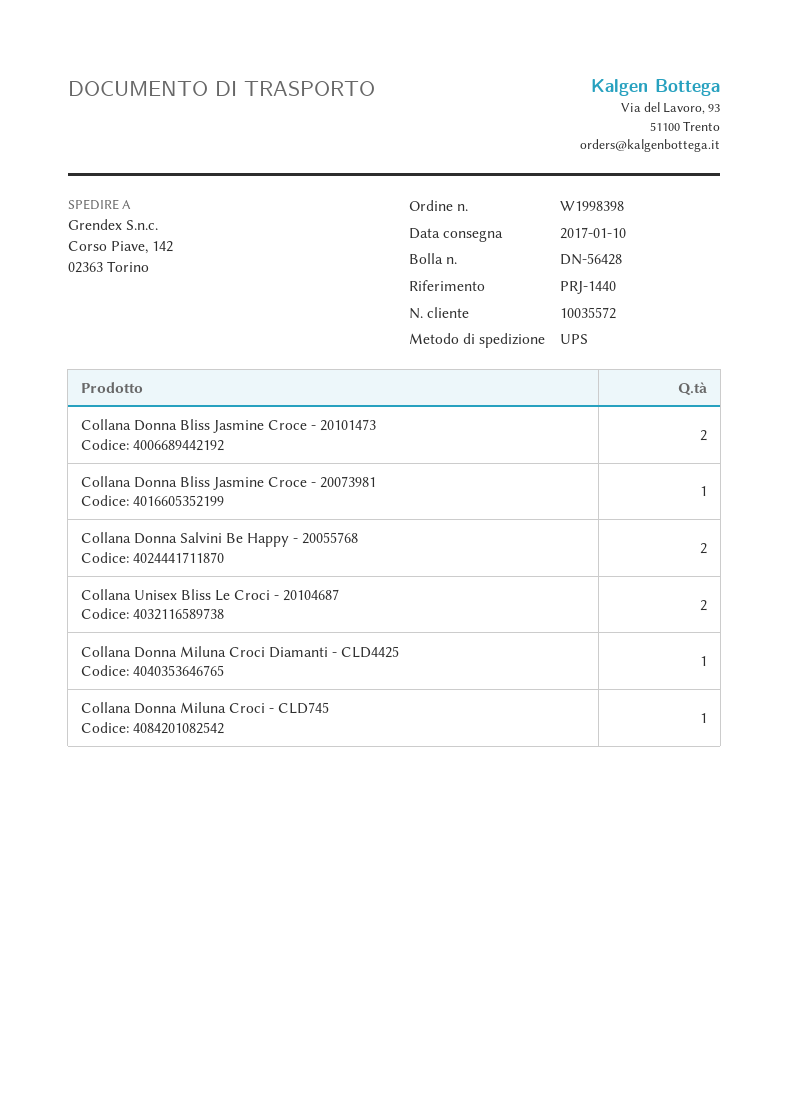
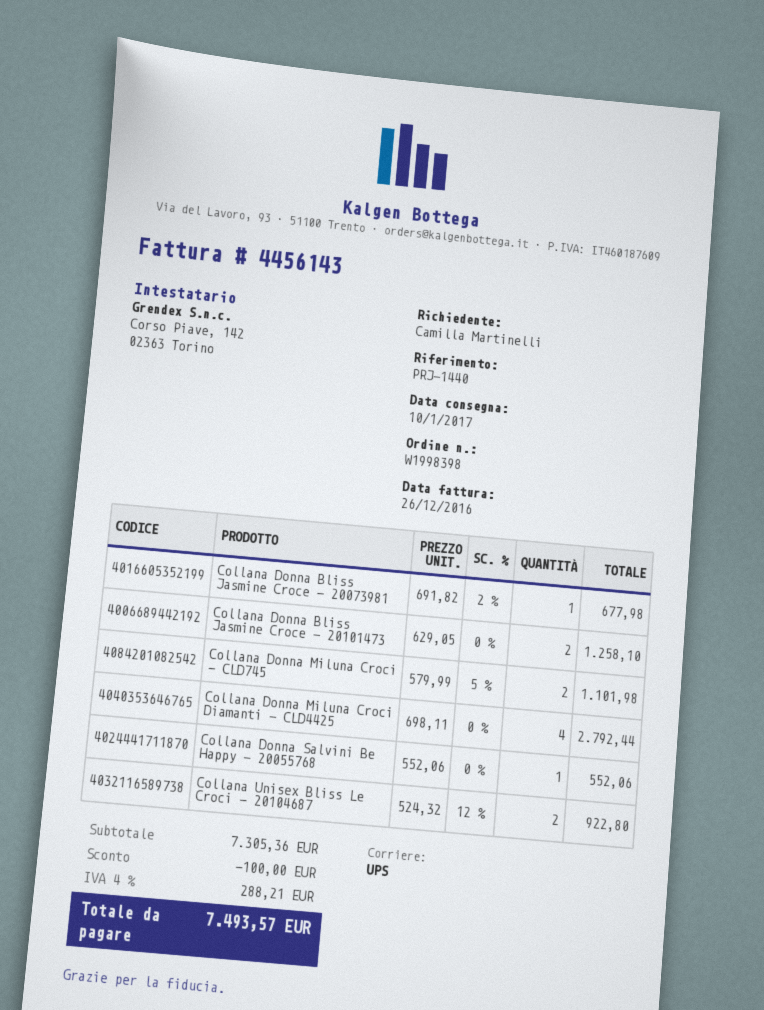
Collana Donna Salvini Be Happy - 20055768: 2 -> 1
Collana Donna Miluna Croci Diamanti - CLD4425: 1 -> 4
Collana Donna Miluna Croci - CLD745: 1 -> 2

